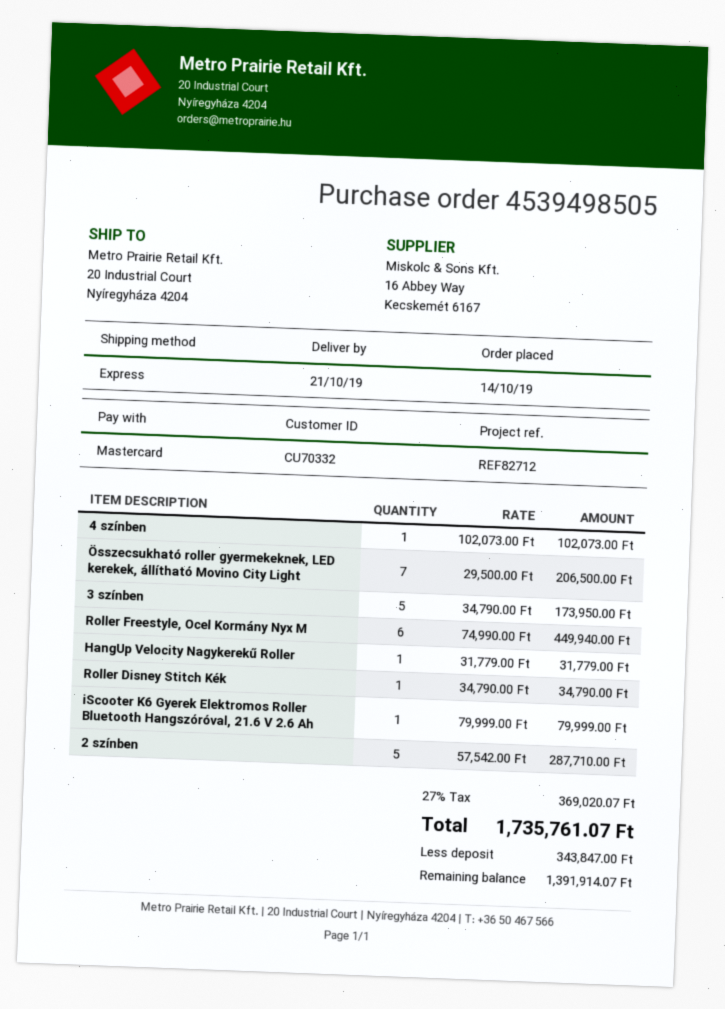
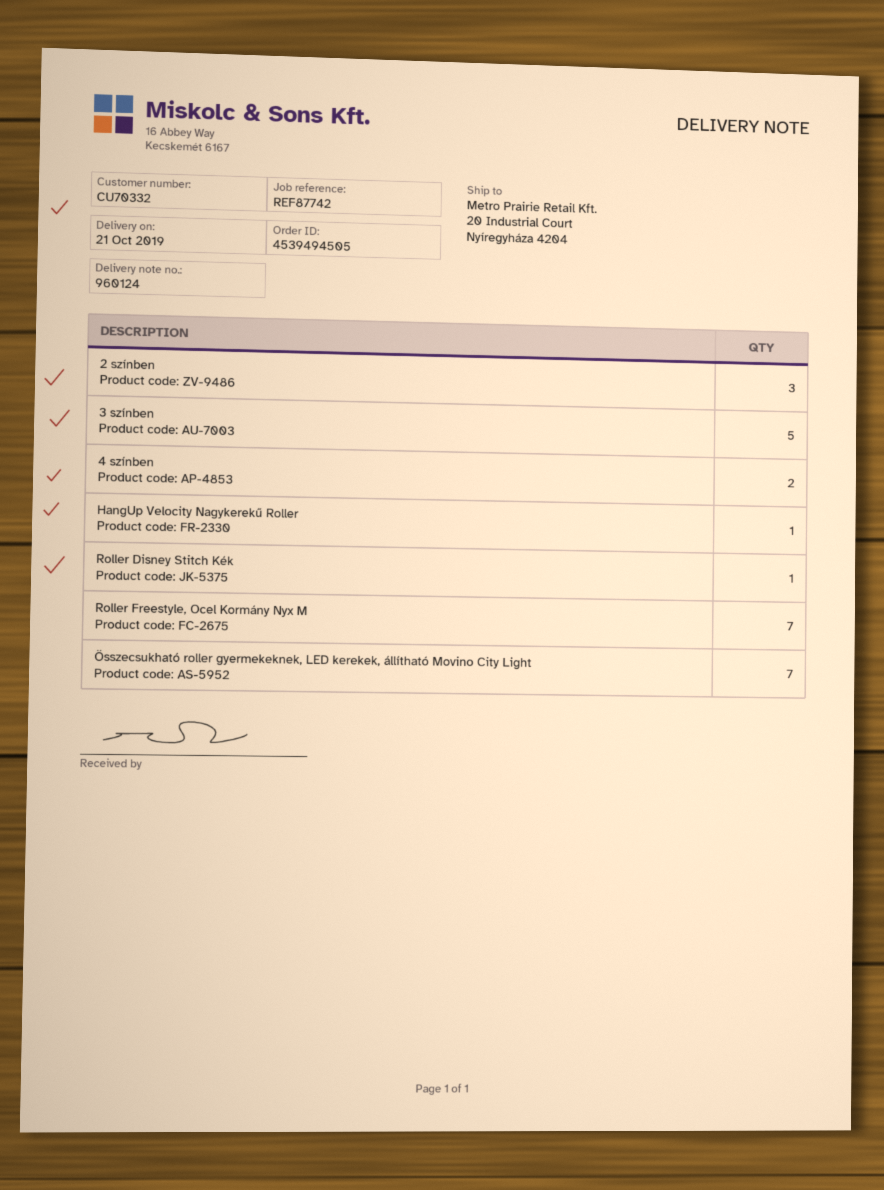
order number: 4539498505 -> 4539494505
reference: REF82712 -> REF87742
4 színben: 1 -> 2
Roller Freestyle, Ocel Kormány Nyx M: 6 -> 7
iScooter K6 Gyerek Elektromos Roller Bluetooth Hangszóróval, 21.6 V 2.6 Ah: 1 -> none
2 színben: 5 -> 3

